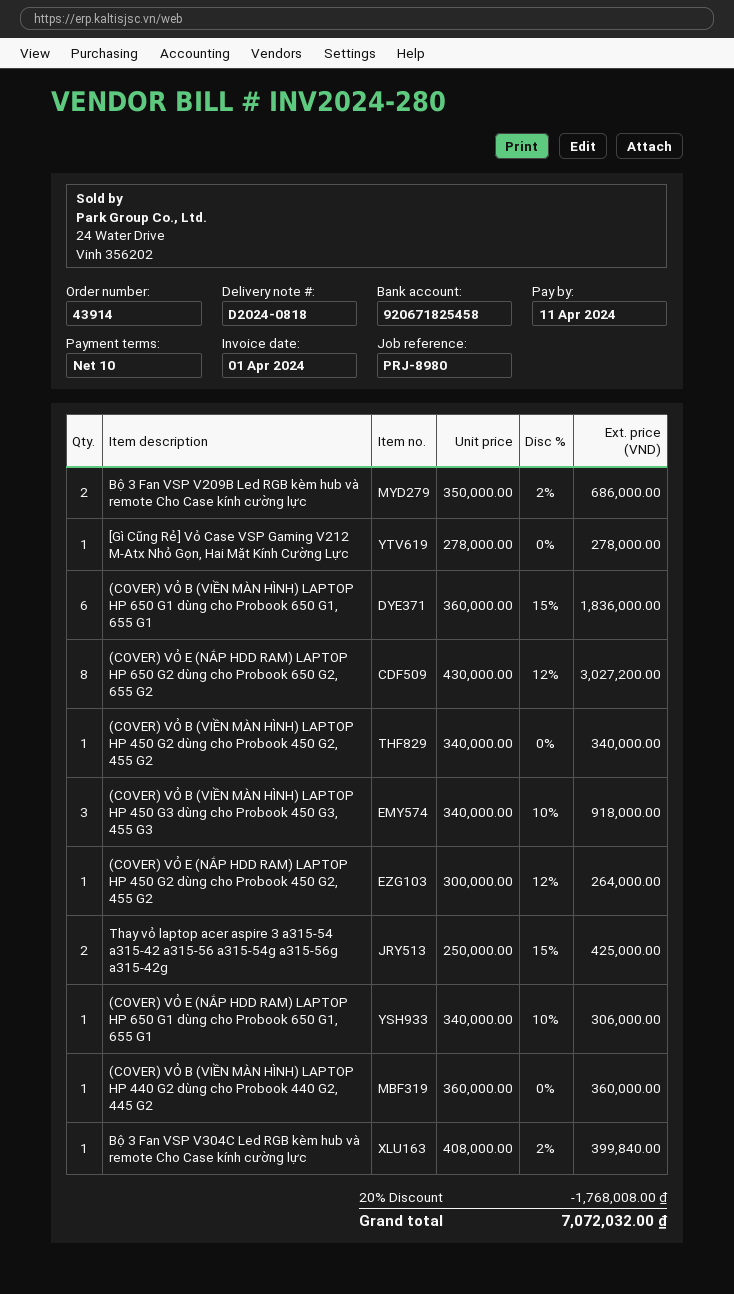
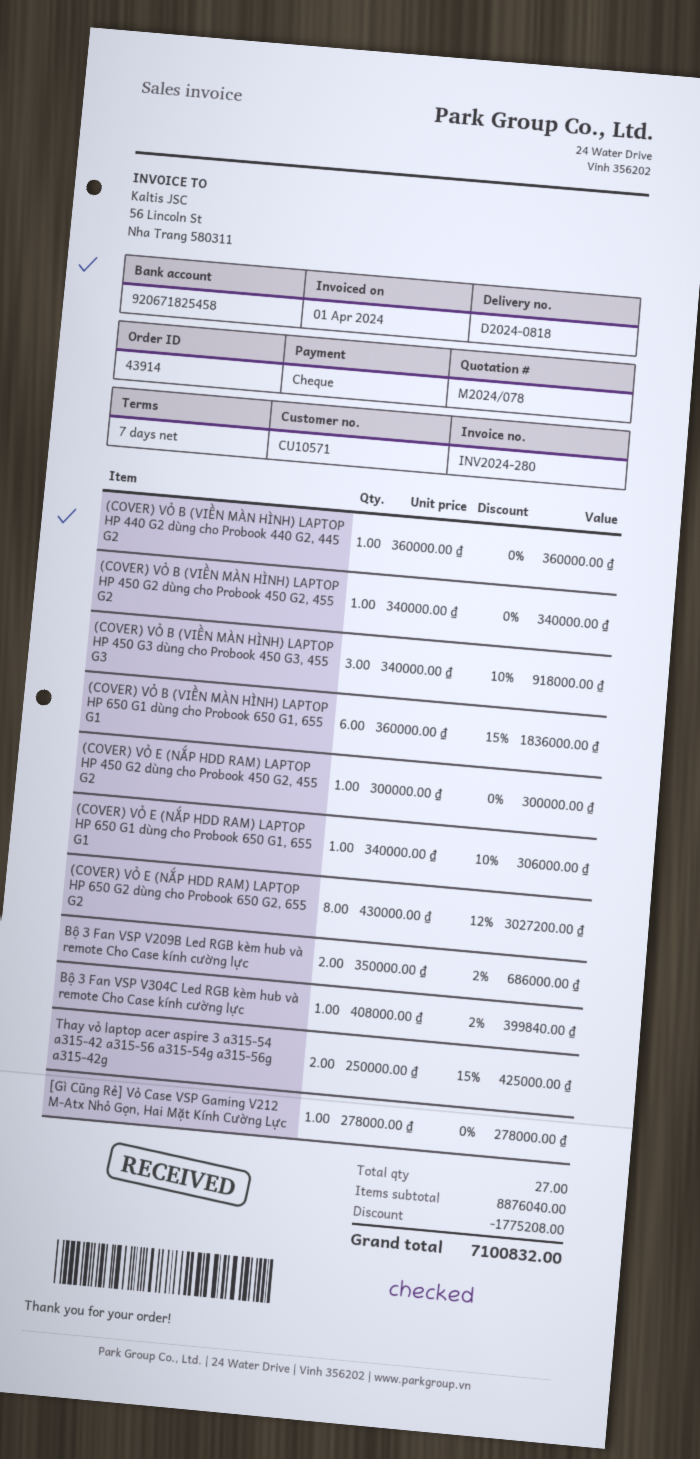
payment terms: 10 days -> 7 days
(COVER) VỎ E (NẮP HDD RAM) LAPTOP HP 450 G2 dùng cho Probook 450 G2, 455 G2: 1 x 300000.00 - 12% = 264000.00 -> 1 x 300000.00 = 300000.00
discount: 1768008.00 -> 1775208.00
total: 7072032.00 -> 7100832.00

